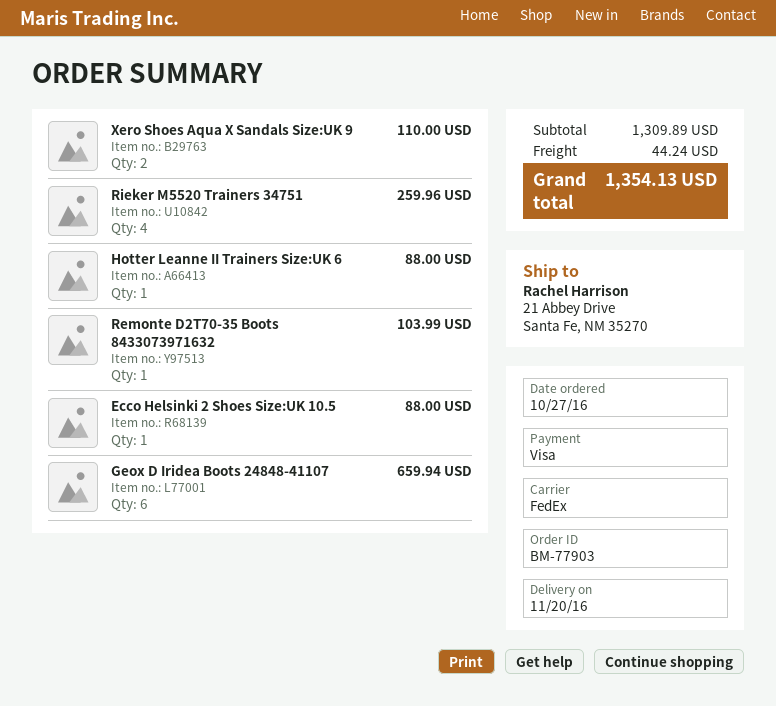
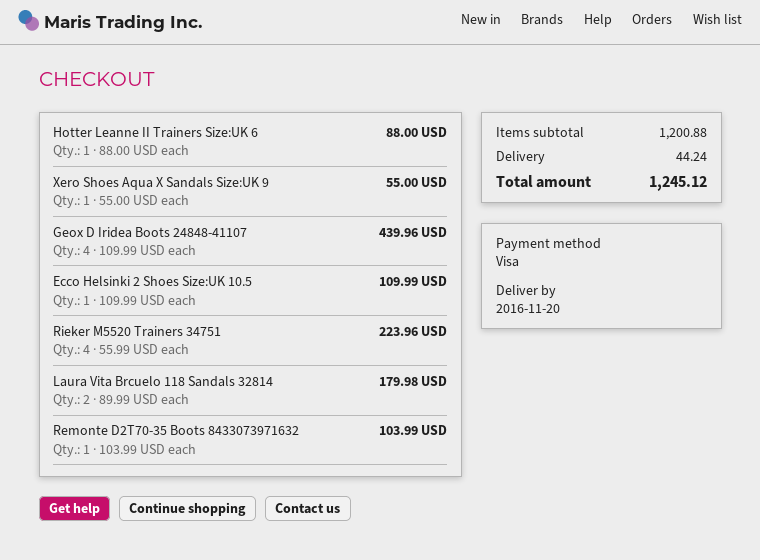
Xero Shoes Aqua X Sandals Size:UK 9: 2 for 110.00 -> 1 for 55.00
Rieker M5520 Trainers 34751: 4 for 259.96 -> 4 for 223.96
Ecco Helsinki 2 Shoes Size:UK 10.5: 1 for 88.00 -> 1 for 109.99
Geox D Iridea Boots 24848-41107: 6 for 659.94 -> 4 for 439.96
Laura Vita Brcuelo 118 Sandals 32814: none -> 2 for 179.98
subtotal: 1309.89 -> 1200.88
total: 1354.13 -> 1245.12

